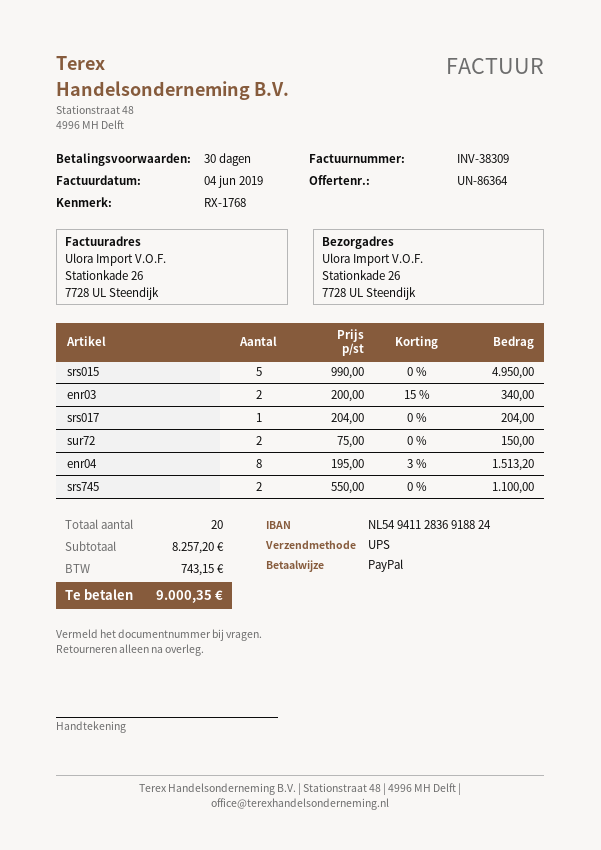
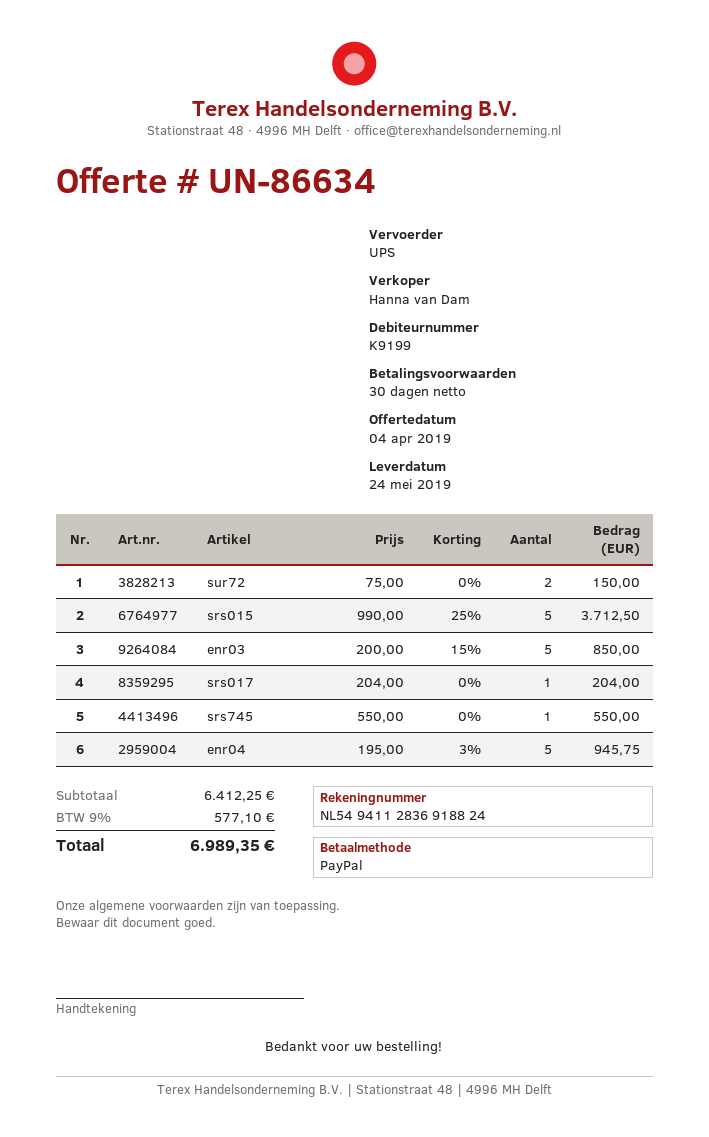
quote number: UN-86364 -> UN-86634
srs015: 5 x 990.00 = 4950.00 -> 5 x 990.00 - 25% = 3712.50
enr03: 2 x 200.00 - 15% = 340.00 -> 5 x 200.00 - 15% = 850.00
enr04: 8 x 195.00 - 3% = 1513.20 -> 5 x 195.00 - 3% = 945.75
srs745: 2 x 550.00 = 1100.00 -> 1 x 550.00 = 550.00
subtotal: 8257.20 -> 6412.25
tax: 743.15 -> 577.10
total: 9000.35 -> 6989.35

